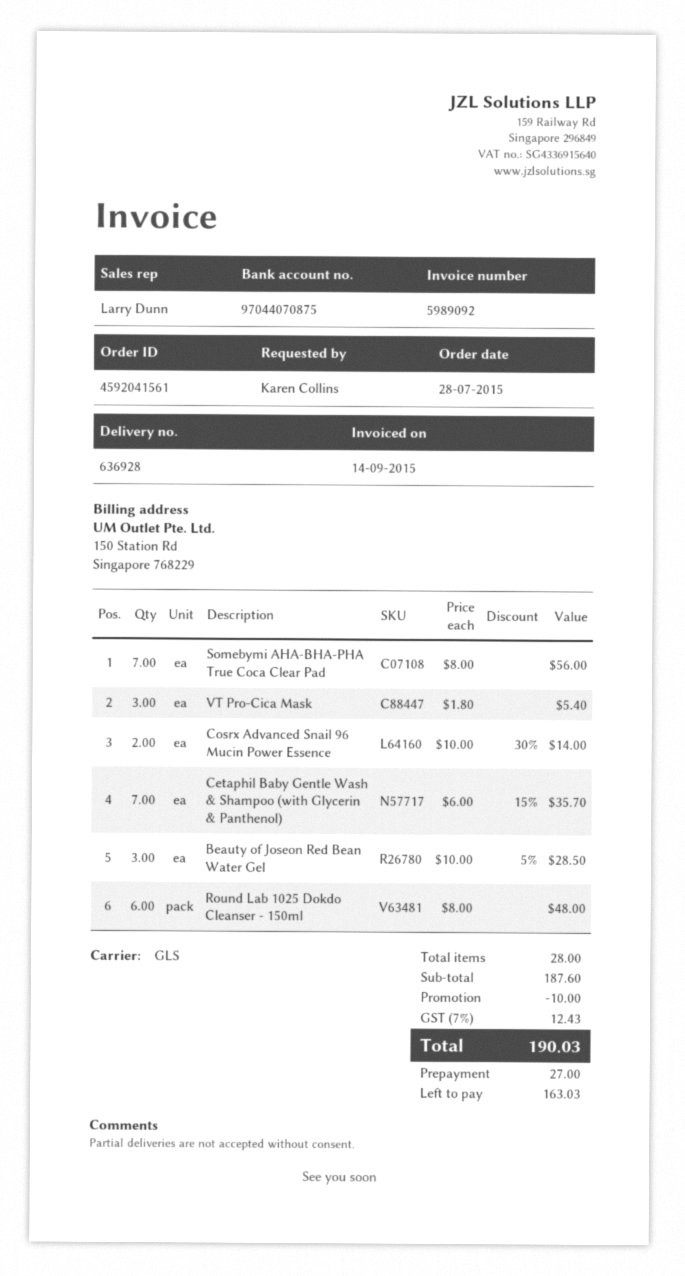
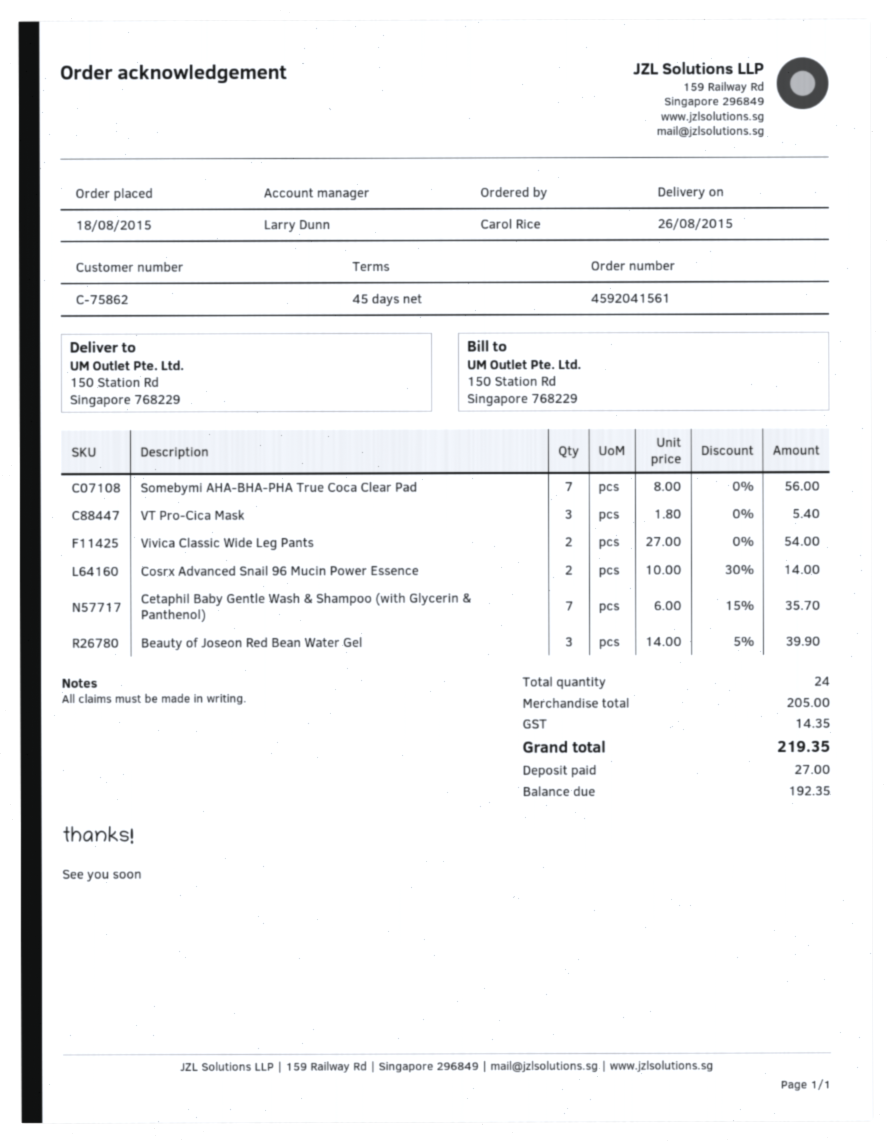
order date: 2015-07-28 -> 2015-08-18
ordered by: Karen Collins -> Carol Rice
Beauty of Joseon Red Bean Water Gel: 3 x 10.00 - 5% = 28.50 -> 3 x 14.00 - 5% = 39.90
Round Lab 1025 Dokdo Cleanser - 150ml: 6 x 8.00 = 48.00 -> none
Vivica Classic Wide Leg Pants: none -> 2 x 27.00 = 54.00
total quantity: 28 -> 24
subtotal: 187.60 -> 205.00
discount: 10.00 -> none
tax: 12.43 -> 14.35
total: 190.03 -> 219.35
balance: 163.03 -> 192.35

